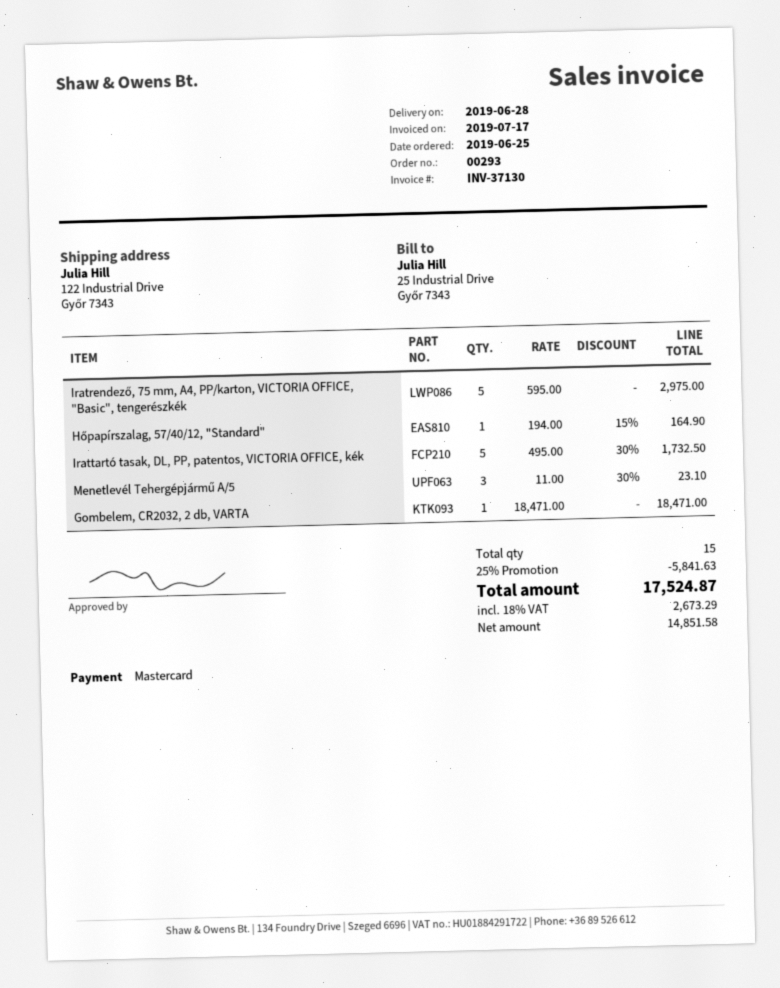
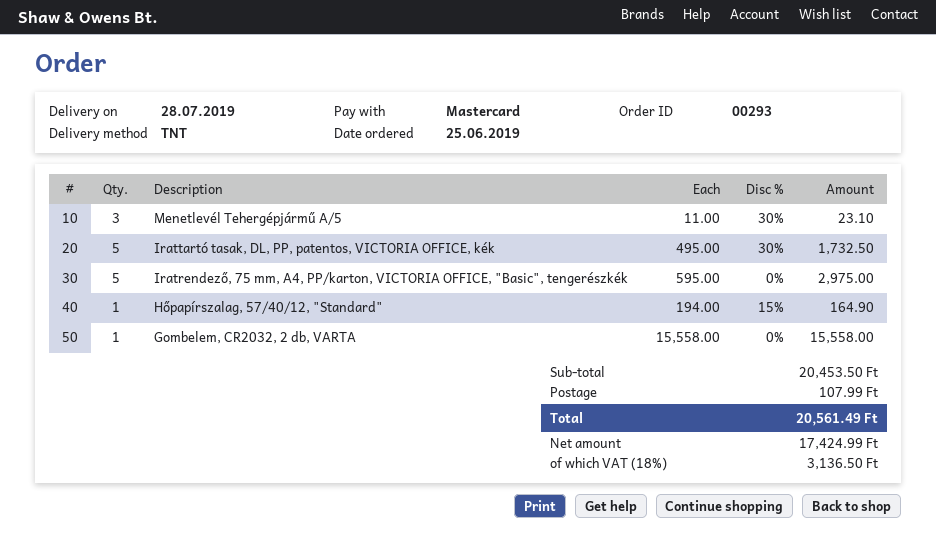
delivery date: 2019-06-28 -> 2019-07-28
Gombelem, CR2032, 2 db, VARTA: 1 x 18471.00 = 18471.00 -> 1 x 15558.00 = 15558.00
discount: 25% = 5841.63 -> none
shipping: none -> 107.99
net: 14851.58 -> 17424.99
tax: 18% = 2673.29 -> 18% = 3136.50
total: 17524.87 -> 20561.49

